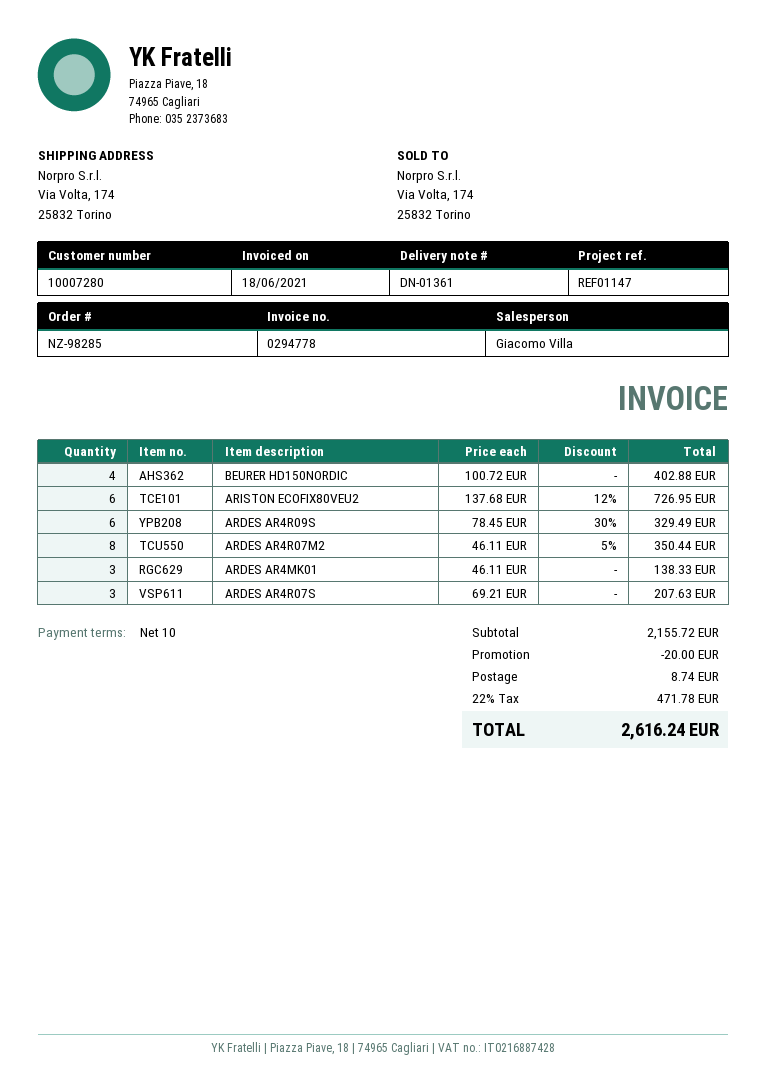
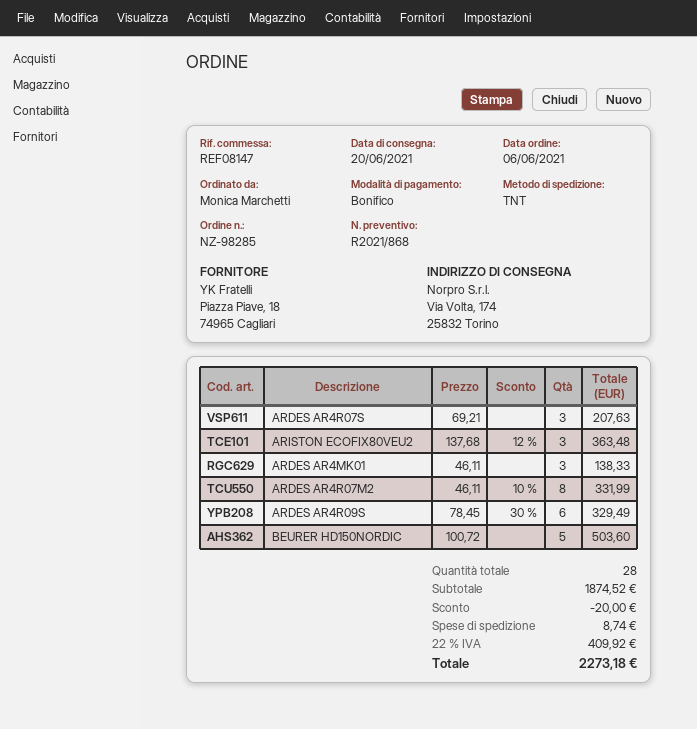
reference: REF01147 -> REF08147
BEURER HD150NORDIC: 4 x 100.72 = 402.88 -> 5 x 100.72 = 503.60
ARISTON ECOFIX80VEU2: 6 x 137.68 - 12% = 726.95 -> 3 x 137.68 - 12% = 363.48
ARDES AR4R07M2: 8 x 46.11 - 5% = 350.44 -> 8 x 46.11 - 10% = 331.99
subtotal: 2155.72 -> 1874.52
tax: 22% = 471.78 -> 22% = 409.92
total: 2616.24 -> 2273.18

